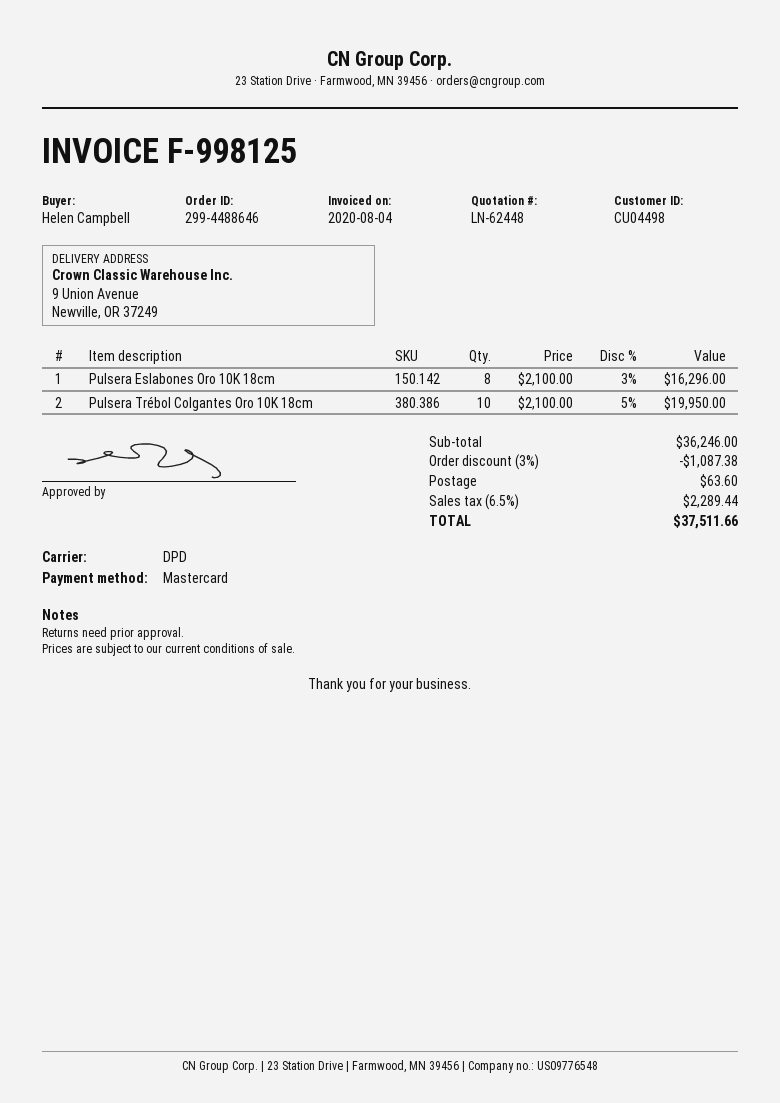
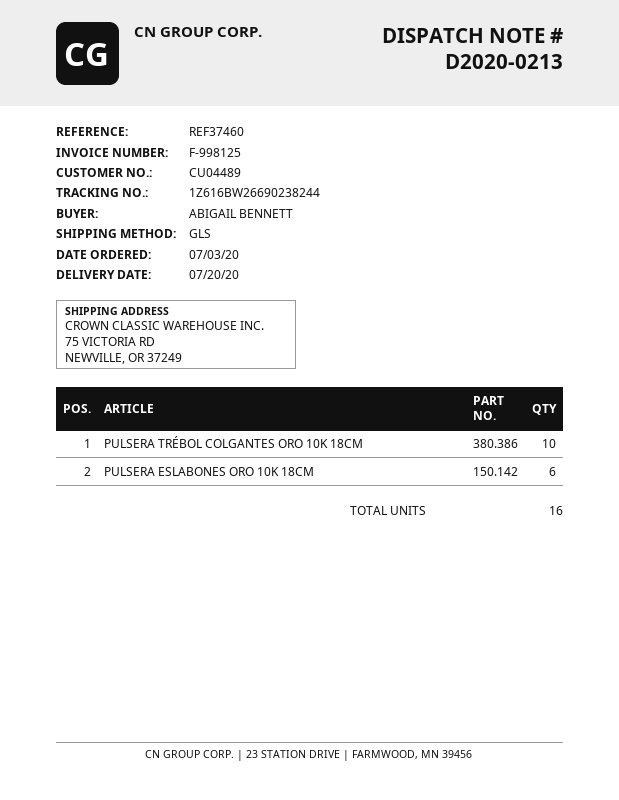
customer number: CU04498 -> CU04489
ordered by: Helen Campbell -> ABIGAIL BENNETT
shipping method: DPD -> GLS
ship to: 9 Union Avenue, Newville, OR 37249 -> 75 VICTORIA RD, NEWVILLE, OR 37249
Pulsera Eslabones Oro 10K 18cm: 8 -> 6

